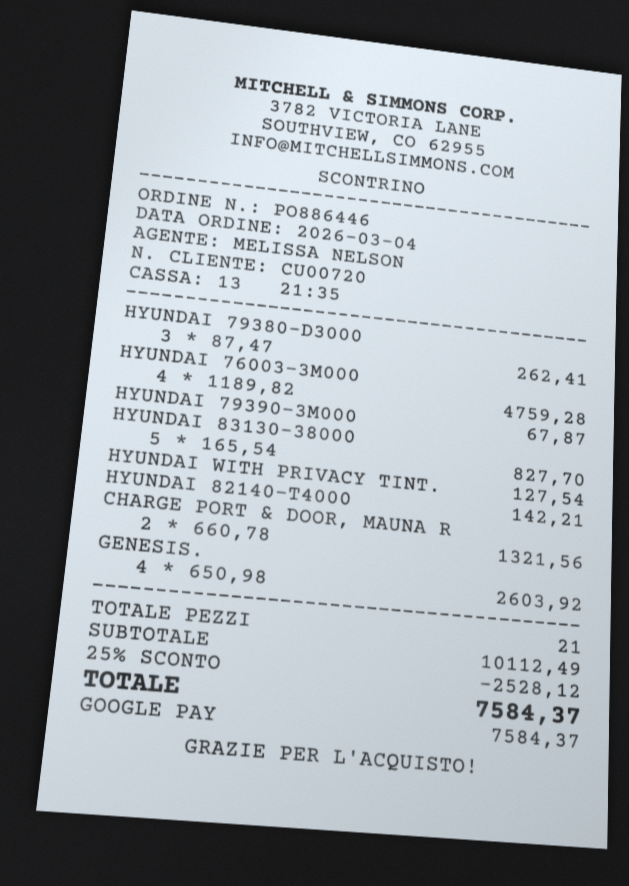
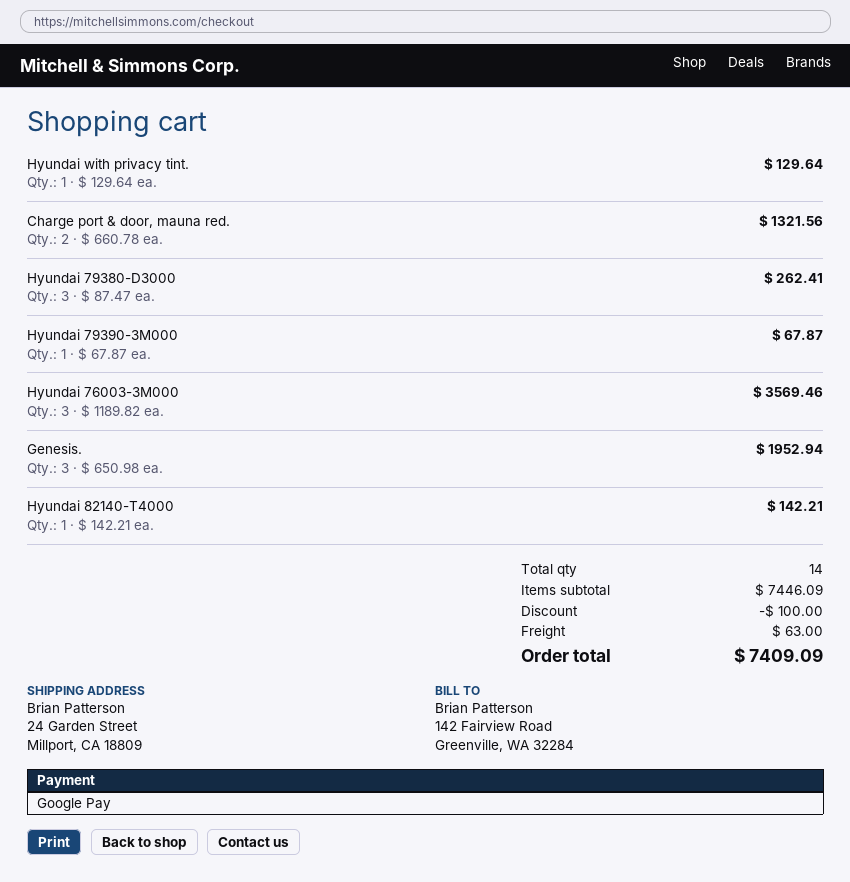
HYUNDAI 76003-3M000: 4 x 1189.82 = 4759.28 -> 3 x 1189.82 = 3569.46
HYUNDAI 83130-38000: 5 x 165.54 = 827.70 -> none
HYUNDAI WITH PRIVACY TINT.: 1 x 127.54 = 127.54 -> 1 x 129.64 = 129.64
GENESIS.: 4 x 650.98 = 2603.92 -> 3 x 650.98 = 1952.94
total quantity: 21 -> 14
subtotal: 10112.49 -> 7446.09
discount: 2528.12 -> 100.00
shipping: none -> 63.00
total: 7584.37 -> 7409.09

